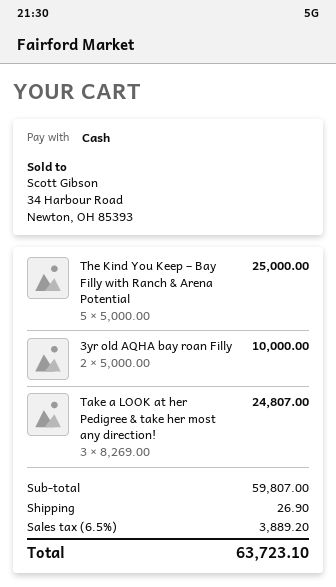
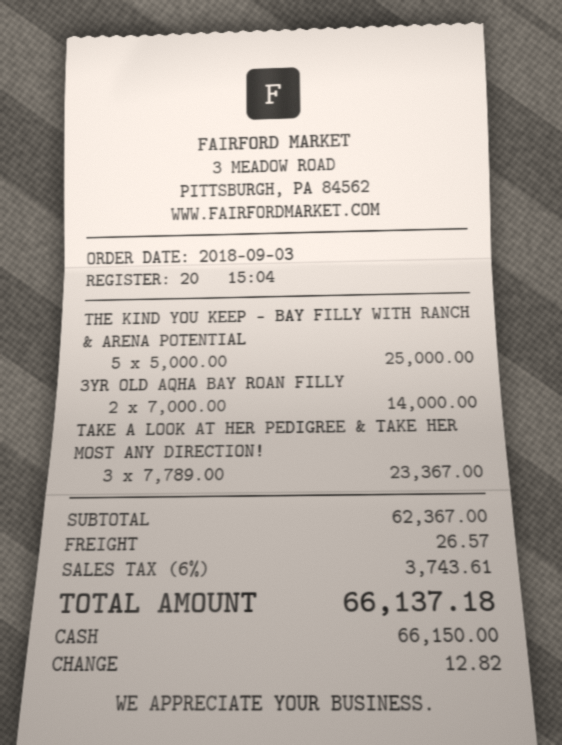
3yr old AQHA bay roan Filly: 2 x 5000.00 = 10000.00 -> 2 x 7000.00 = 14000.00
Take a LOOK at her Pedigree & take her most any direction!: 3 x 8269.00 = 24807.00 -> 3 x 7789.00 = 23367.00
subtotal: 59807.00 -> 62367.00
shipping: 26.90 -> 26.57
tax: 6.5% = 3889.20 -> 6% = 3743.61
total: 63723.10 -> 66137.18

